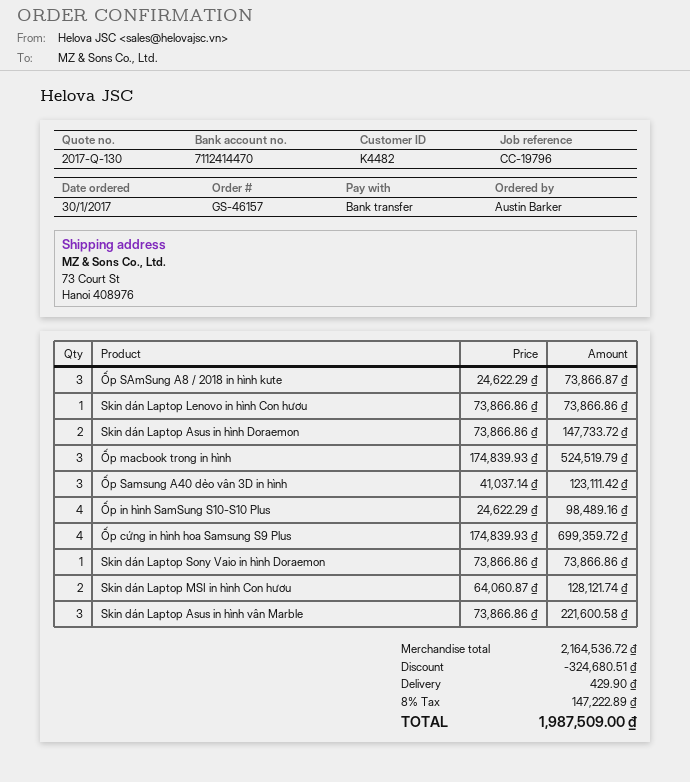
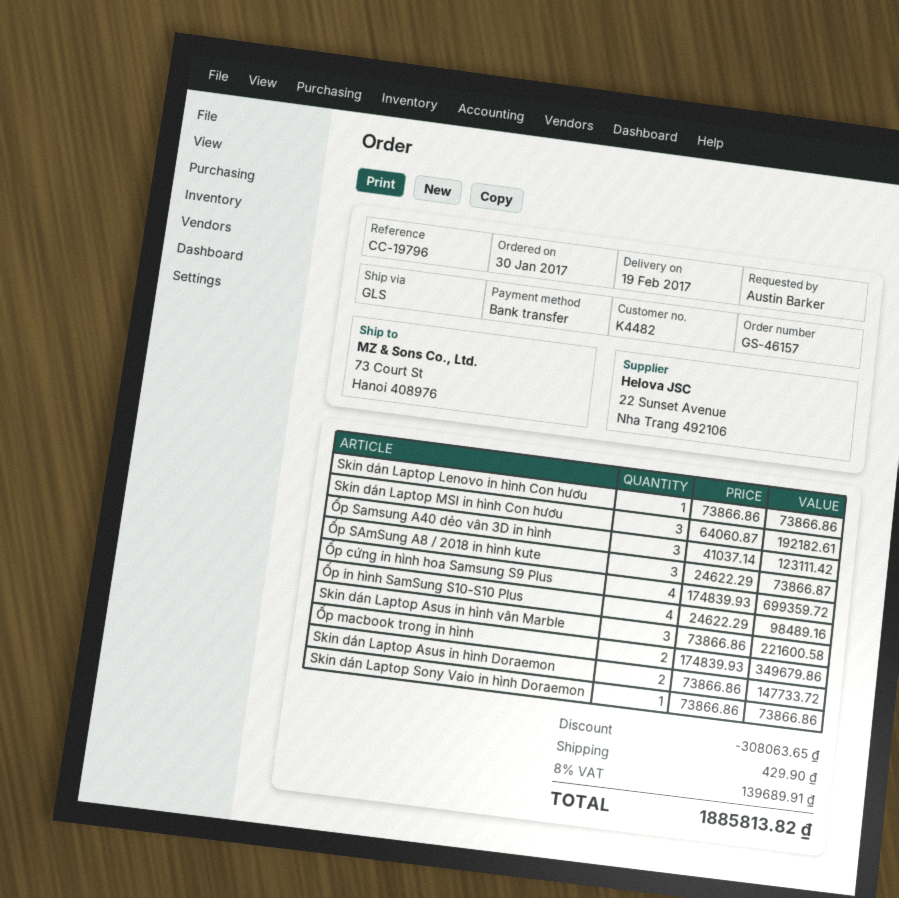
Ốp macbook trong in hình: 3 x 174839.93 = 524519.79 -> 2 x 174839.93 = 349679.86
Skin dán Laptop MSI in hình Con hươu: 2 x 64060.87 = 128121.74 -> 3 x 64060.87 = 192182.61
discount: 324680.51 -> 308063.65
tax: 8% = 147222.89 -> 8% = 139689.91
total: 1987509.00 -> 1885813.82

